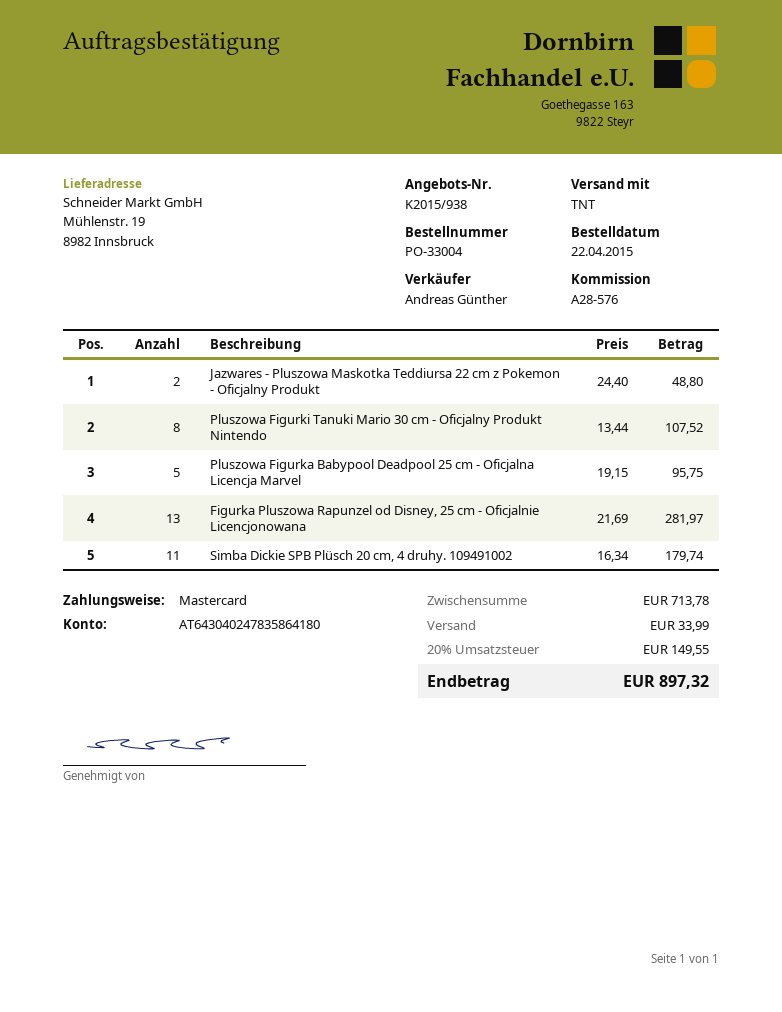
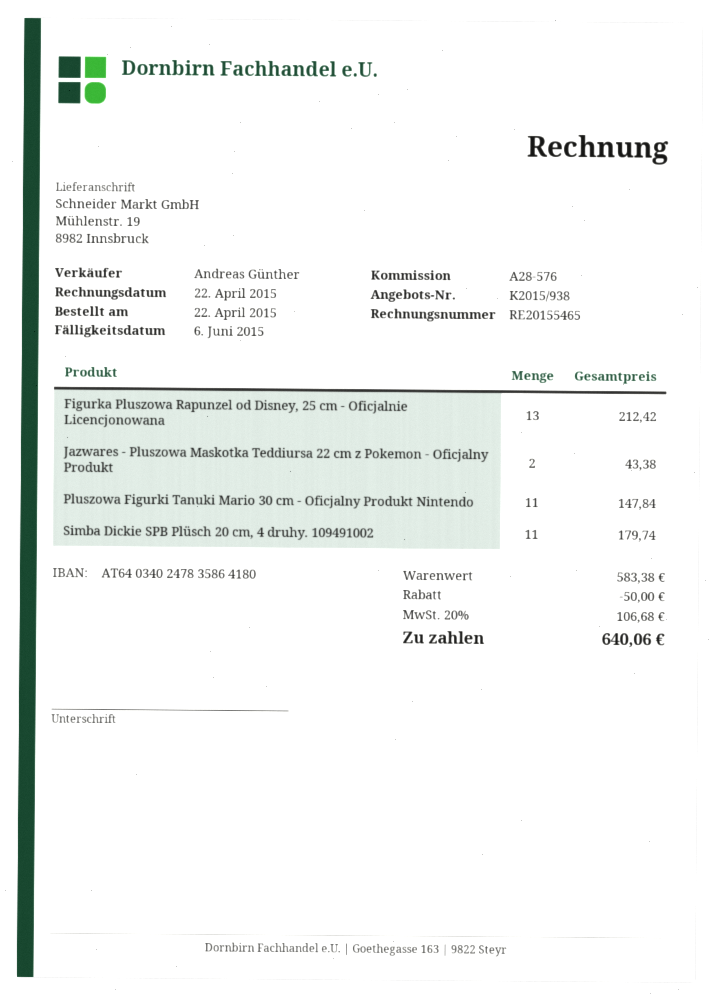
bank account: AT643040247835864180 -> AT640340247835864180
Jazwares - Pluszowa Maskotka Teddiursa 22 cm z Pokemon - Oficjalny Produkt: 2 for 48.80 -> 2 for 43.38
Pluszowa Figurki Tanuki Mario 30 cm - Oficjalny Produkt Nintendo: 8 for 107.52 -> 11 for 147.84
Pluszowa Figurka Babypool Deadpool 25 cm - Oficjalna Licencja Marvel: 5 for 95.75 -> none
Figurka Pluszowa Rapunzel od Disney, 25 cm - Oficjalnie Licencjonowana: 13 for 281.97 -> 13 for 212.42
subtotal: 713.78 -> 583.38
discount: none -> 50.00
shipping: 33.99 -> none
tax: 20% = 149.55 -> 20% = 106.68
total: 897.32 -> 640.06

